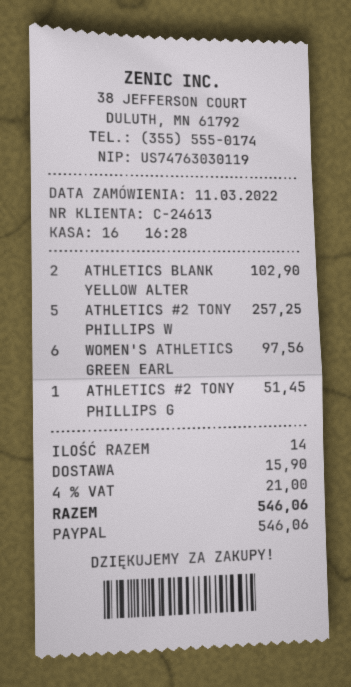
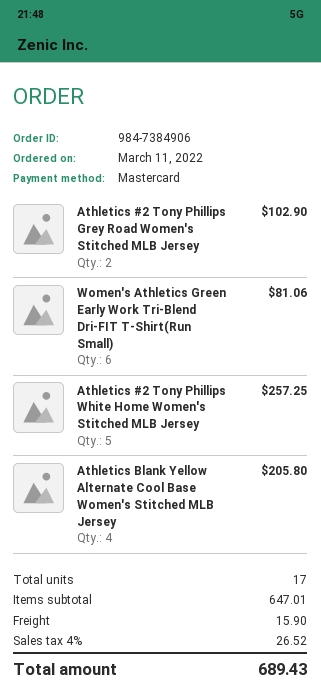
payment method: PayPal -> Mastercard
ATHLETICS BLANK YELLOW ALTER: 2 for 102.90 -> 4 for 205.80
WOMEN'S ATHLETICS GREEN EARL: 6 for 97.56 -> 6 for 81.06
ATHLETICS #2 TONY PHILLIPS G: 1 for 51.45 -> 2 for 102.90
total quantity: 14 -> 17
tax: 4% = 21.00 -> 4% = 26.52
total: 546.06 -> 689.43

